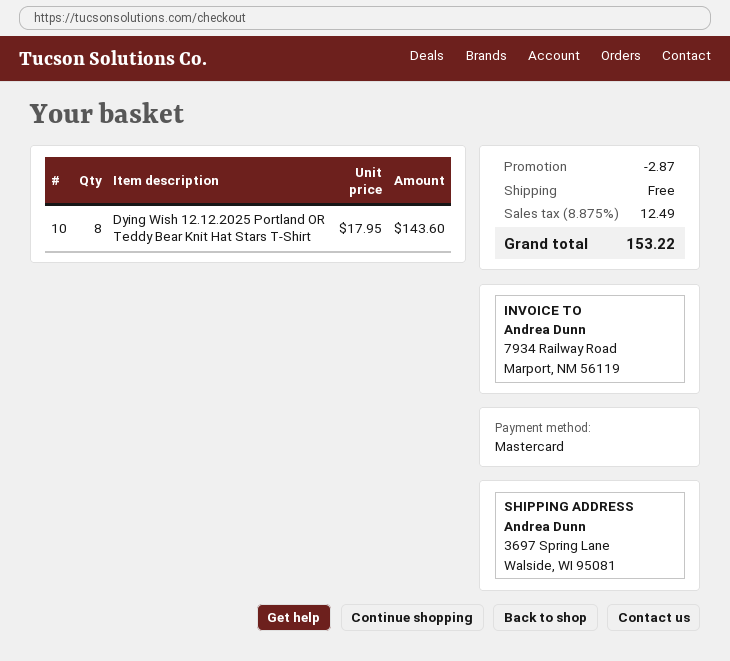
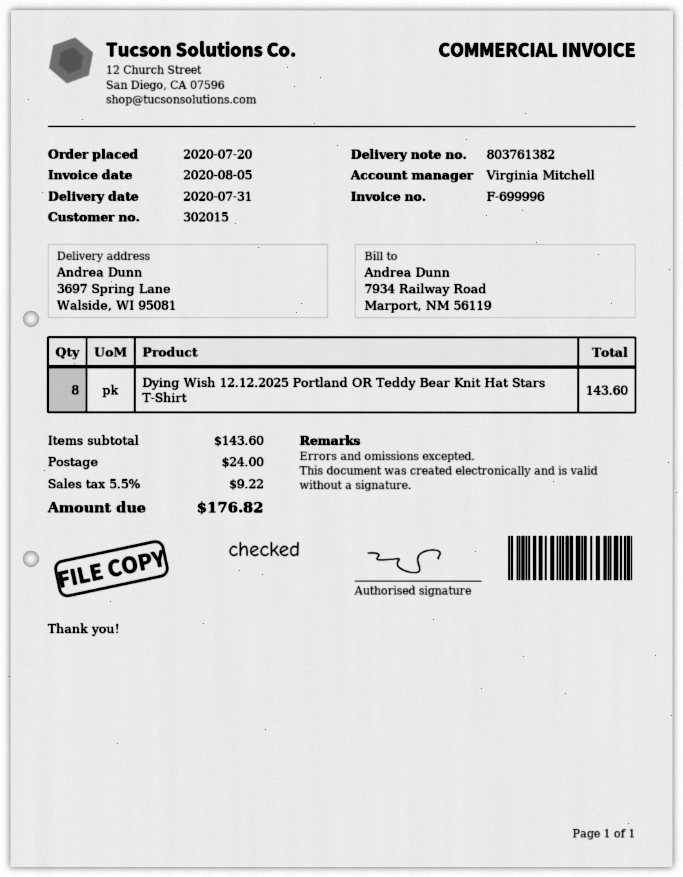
discount: 2.87 -> none
shipping: 0.00 -> 24.00
tax: 8.875% = 12.49 -> 5.5% = 9.22
total: 153.22 -> 176.82

